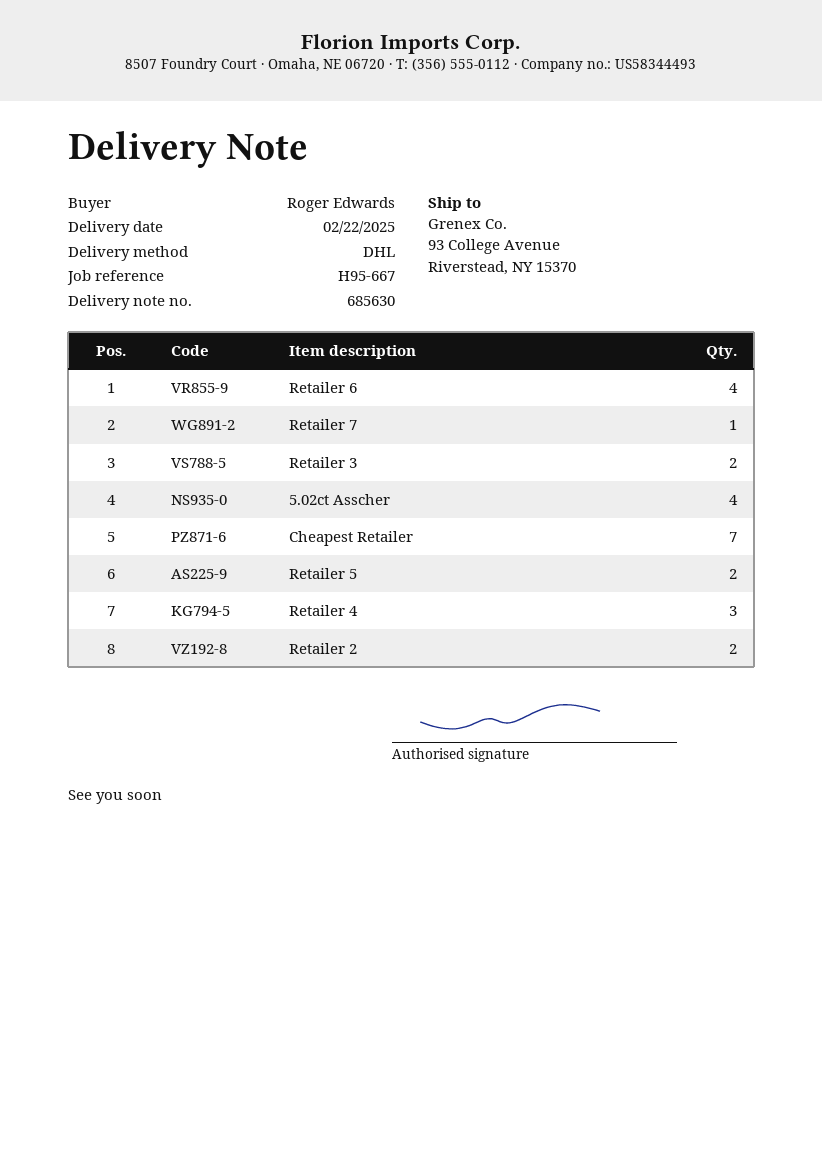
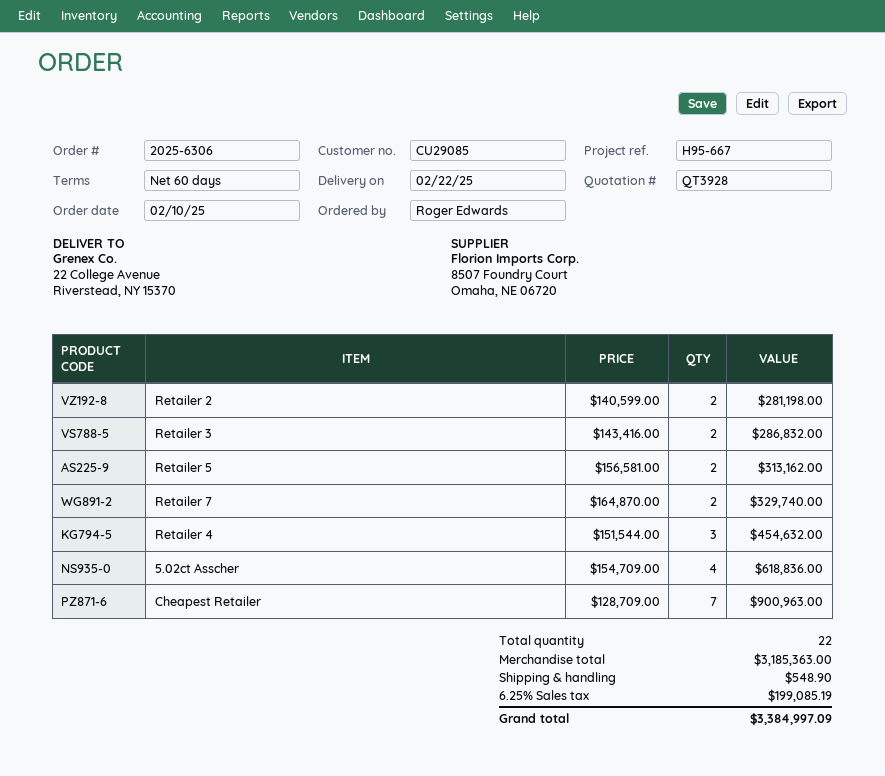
ship to: 93 College Avenue, Riverstead, NY 15370 -> 22 College Avenue, Riverstead, NY 15370
Retailer 6: 4 -> none
Retailer 7: 1 -> 2

